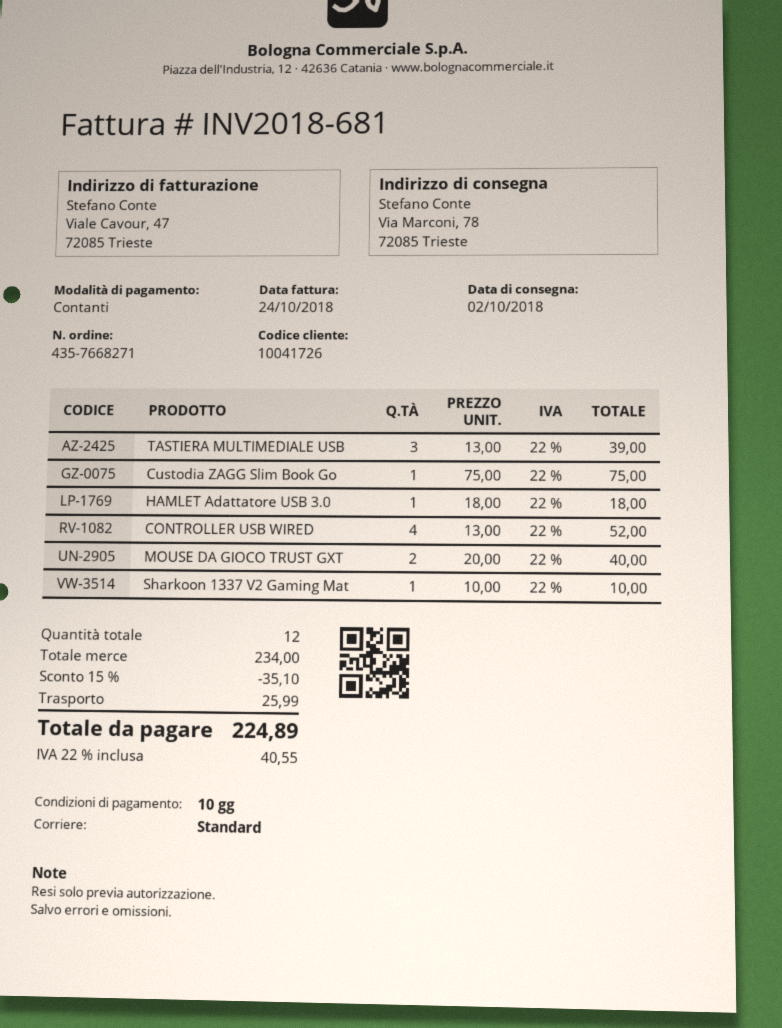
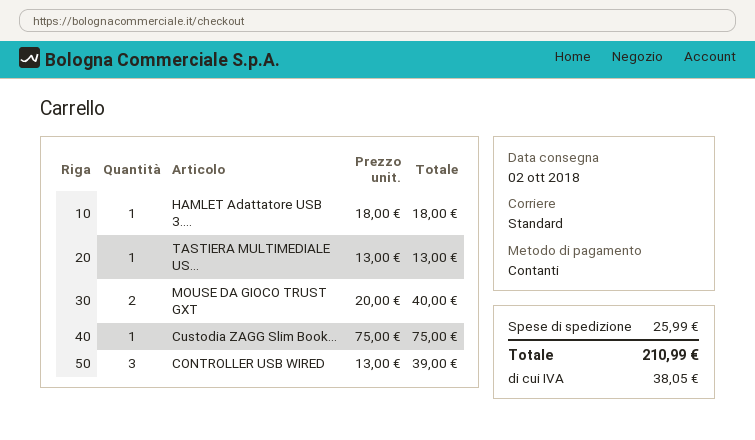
TASTIERA MULTIMEDIALE USB: 3 x 13.00 = 39.00 -> 1 x 13.00 = 13.00
CONTROLLER USB WIRED: 4 x 13.00 = 52.00 -> 3 x 13.00 = 39.00
Sharkoon 1337 V2 Gaming Mat: 1 x 10.00 = 10.00 -> none
discount: 15% = 35.10 -> none
tax: 40.55 -> 38.05
total: 224.89 -> 210.99

